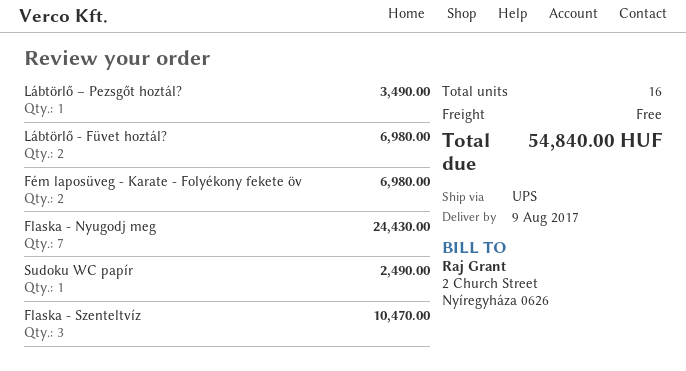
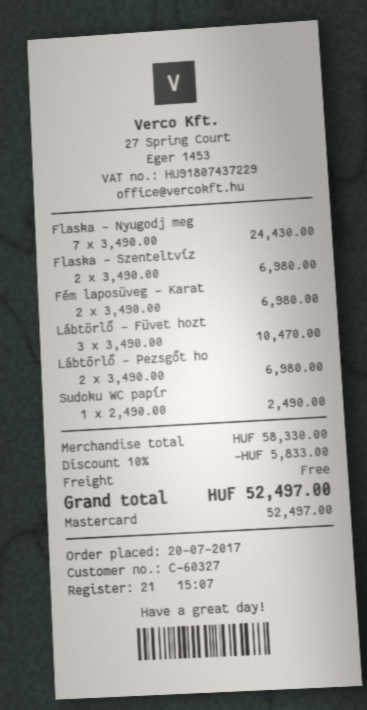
Lábtörlő – Pezsgőt hoztál?: 1 for 3490.00 -> 2 for 6980.00
Lábtörlő - Füvet hoztál?: 2 for 6980.00 -> 3 for 10470.00
Flaska - Szenteltvíz: 3 for 10470.00 -> 2 for 6980.00
discount: none -> 10% = 5833.00
total: 54840.00 -> 52497.00

